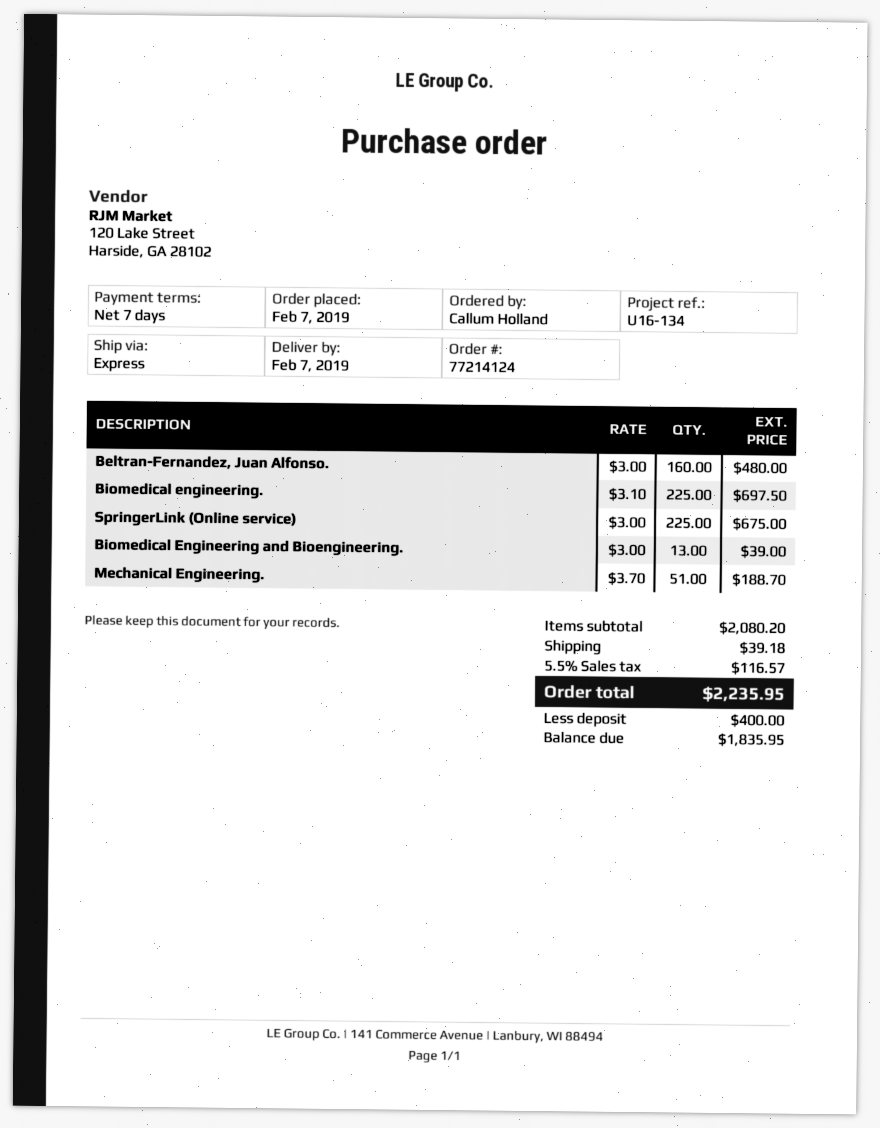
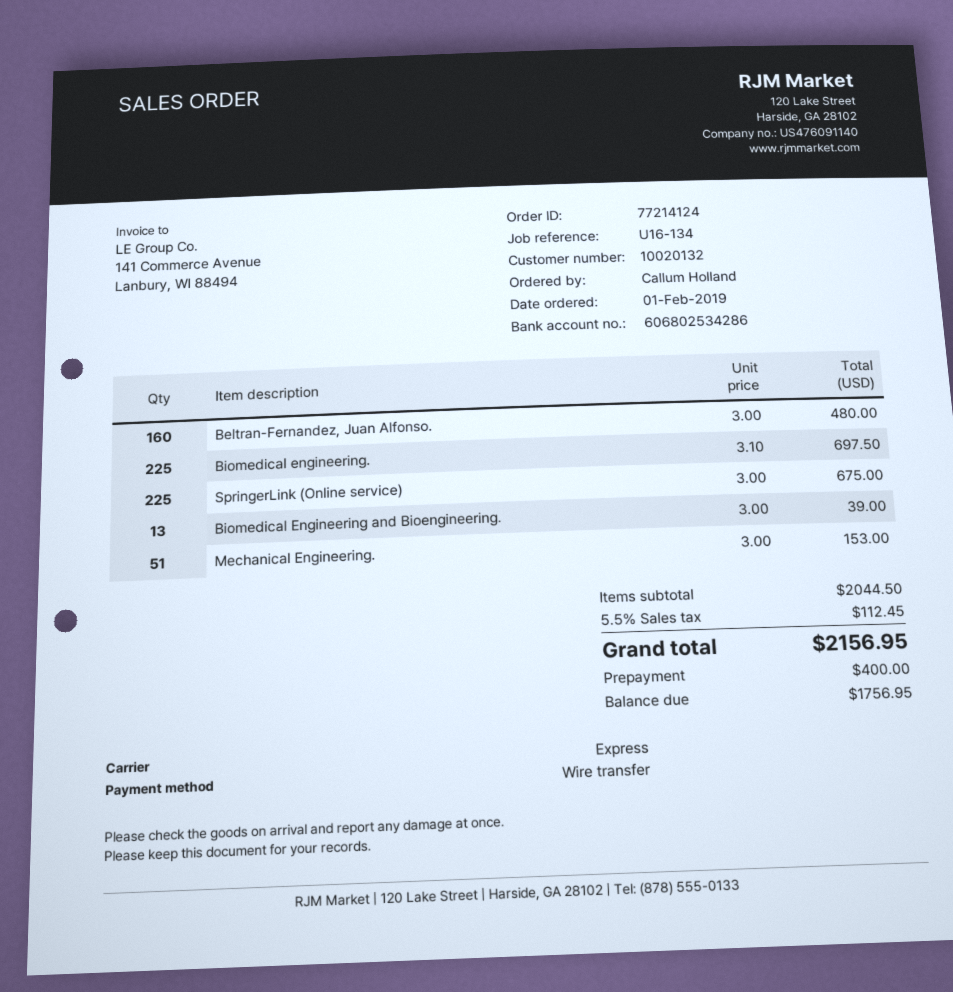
order date: 2019-02-07 -> 2019-02-01
Mechanical Engineering.: 51 x 3.70 = 188.70 -> 51 x 3.00 = 153.00
subtotal: 2080.20 -> 2044.50
shipping: 39.18 -> none
tax: 5.5% = 116.57 -> 5.5% = 112.45
total: 2235.95 -> 2156.95
balance: 1835.95 -> 1756.95

